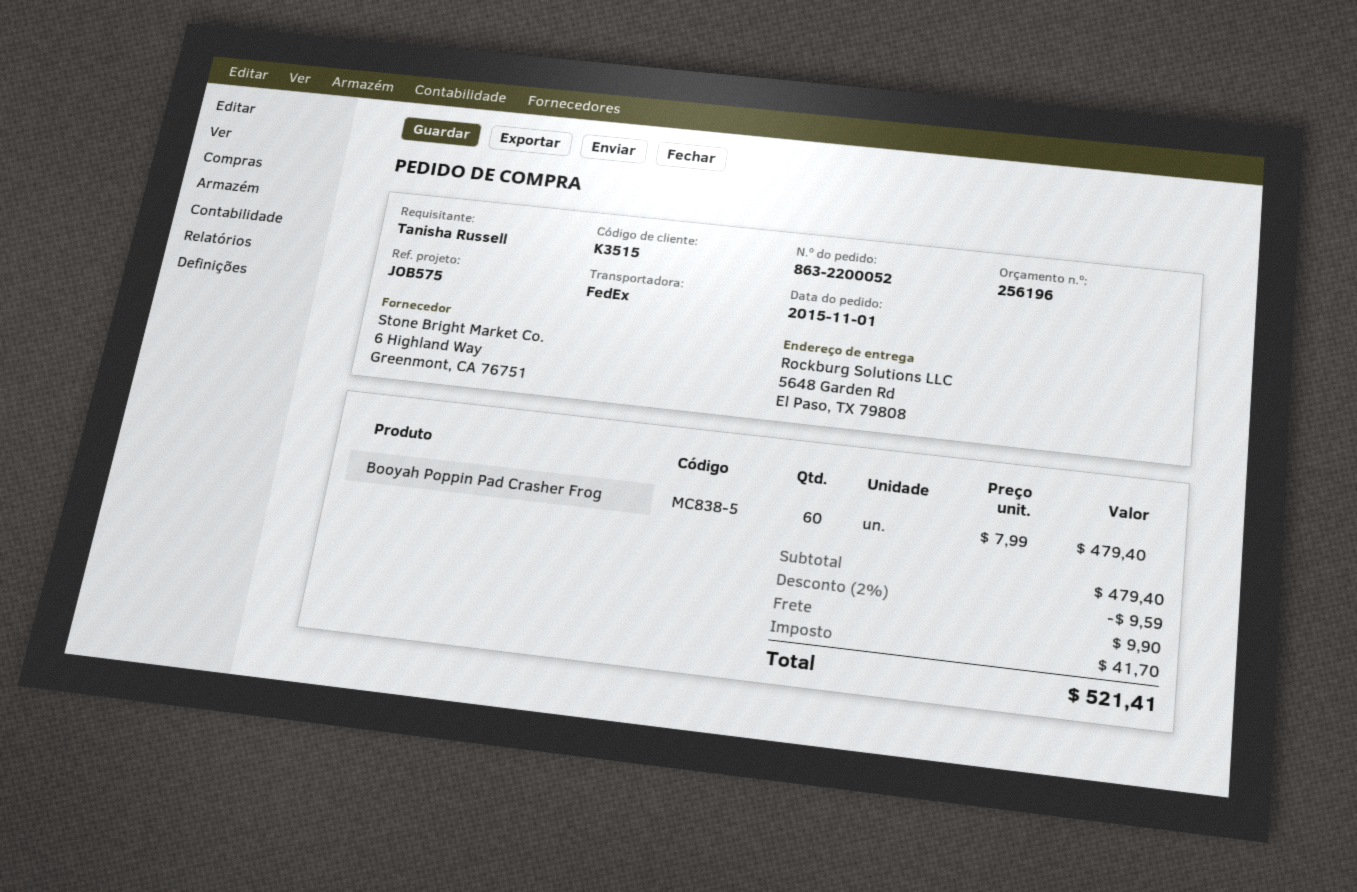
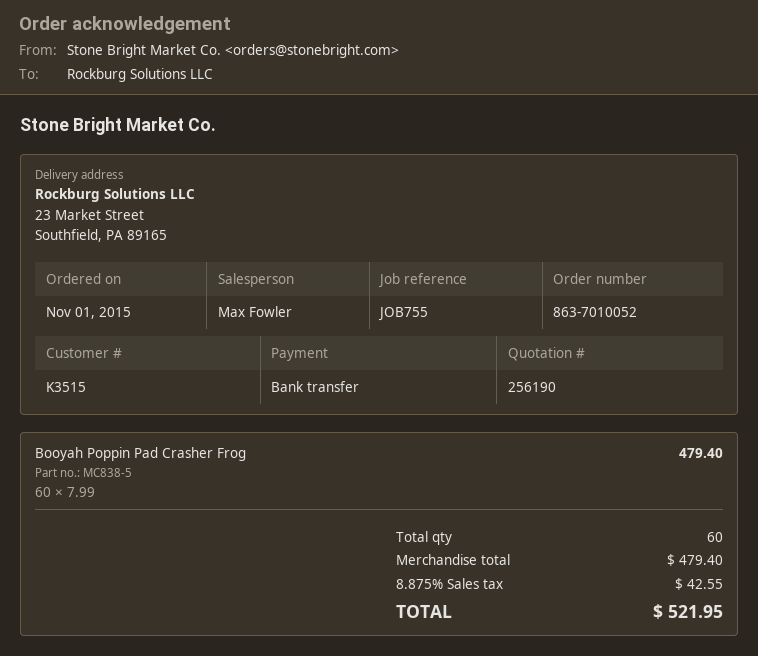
quote number: 256196 -> 256190
order number: 863-2200052 -> 863-7010052
reference: JOB575 -> JOB755
ship to: 5648 Garden Rd, El Paso, TX 79808 -> 23 Market Street, Southfield, PA 89165
discount: 2% = 9.59 -> none
shipping: 9.90 -> none
tax: 41.70 -> 42.55
total: 521.41 -> 521.95

